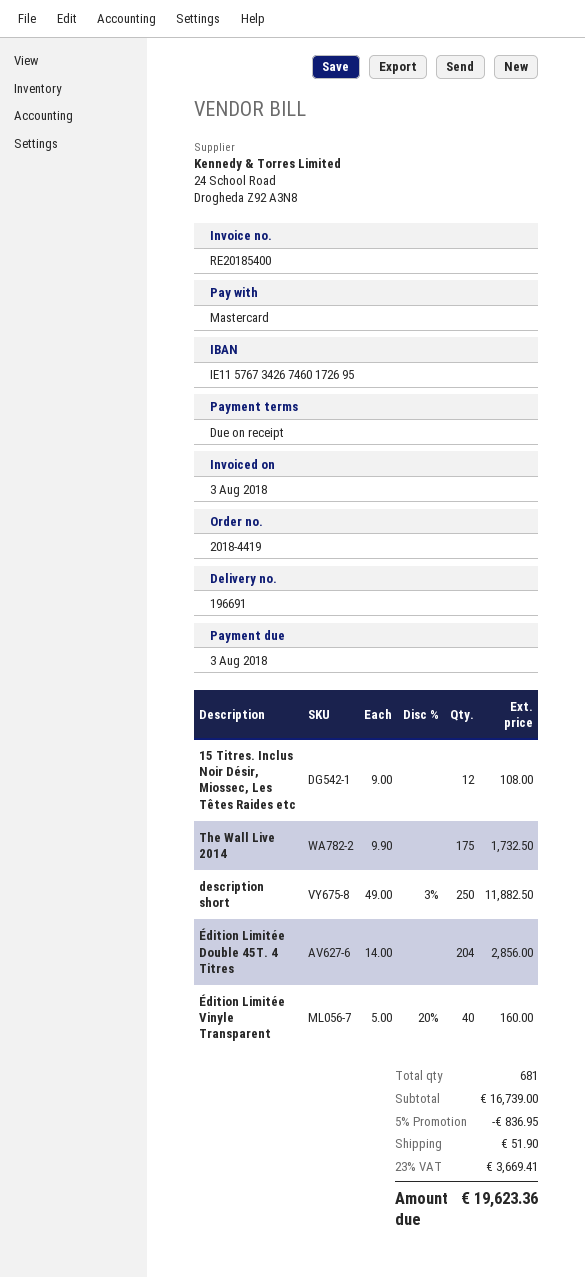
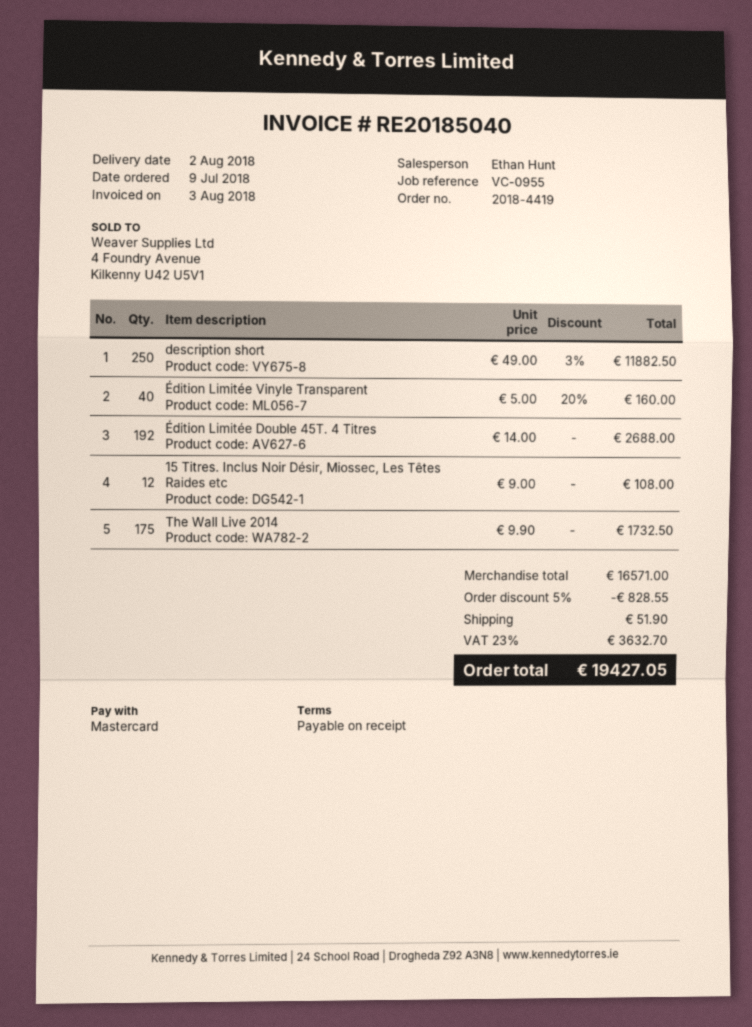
invoice number: RE20185400 -> RE20185040
Édition Limitée Double 45T. 4 Titres: 204 x 14.00 = 2856.00 -> 192 x 14.00 = 2688.00
subtotal: 16739.00 -> 16571.00
discount: 5% = 836.95 -> 5% = 828.55
tax: 23% = 3669.41 -> 23% = 3632.70
total: 19623.36 -> 19427.05

